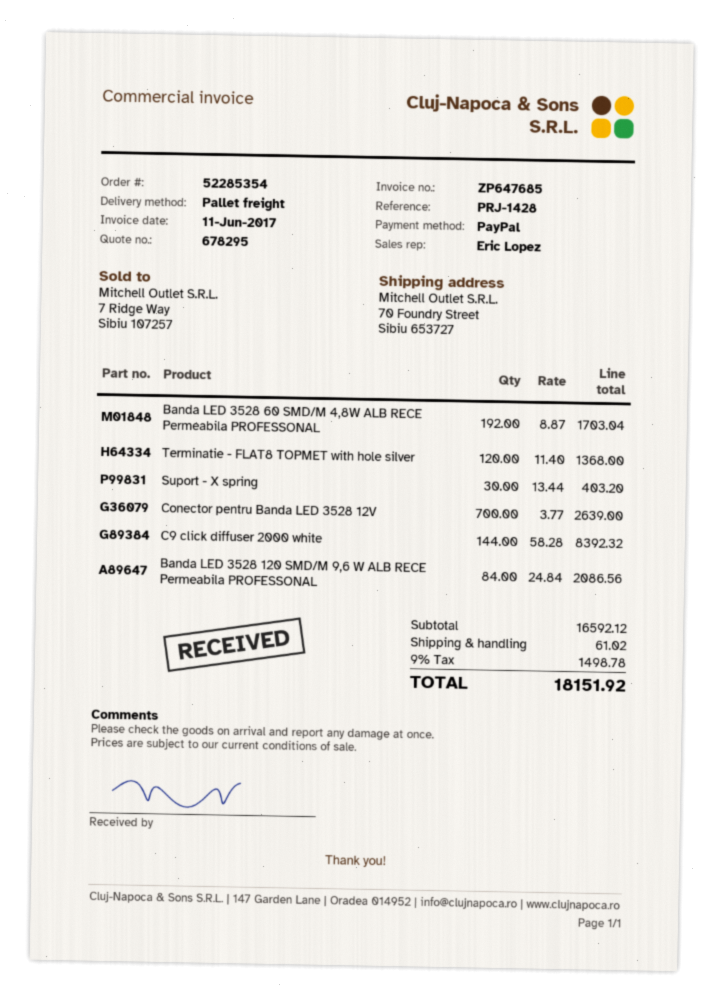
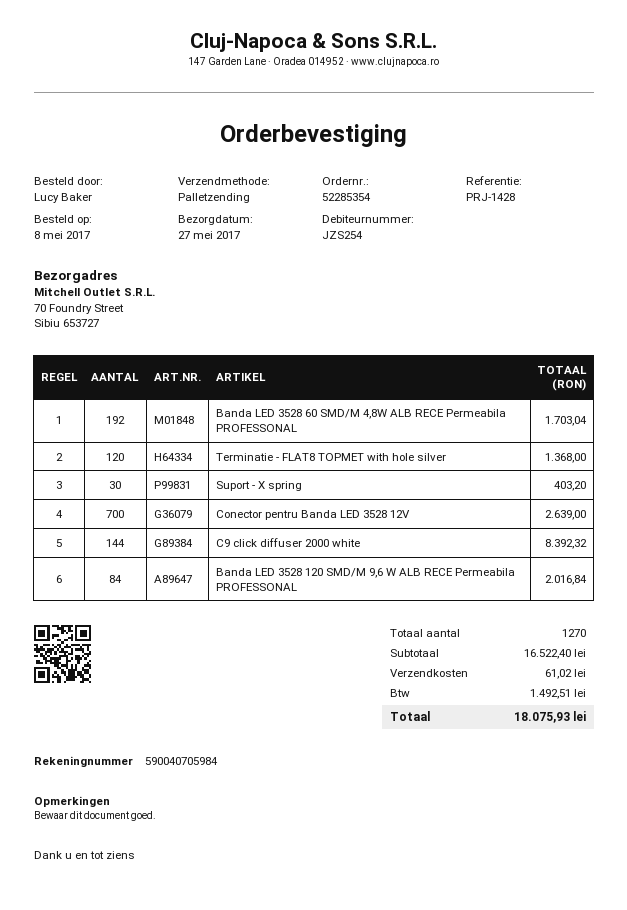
Banda LED 3528 120 SMD/M 9,6 W ALB RECE Permeabila PROFESSONAL: 84 for 2086.56 -> 84 for 2016.84
subtotal: 16592.12 -> 16522.40
tax: 1498.78 -> 1492.51
total: 18151.92 -> 18075.93

